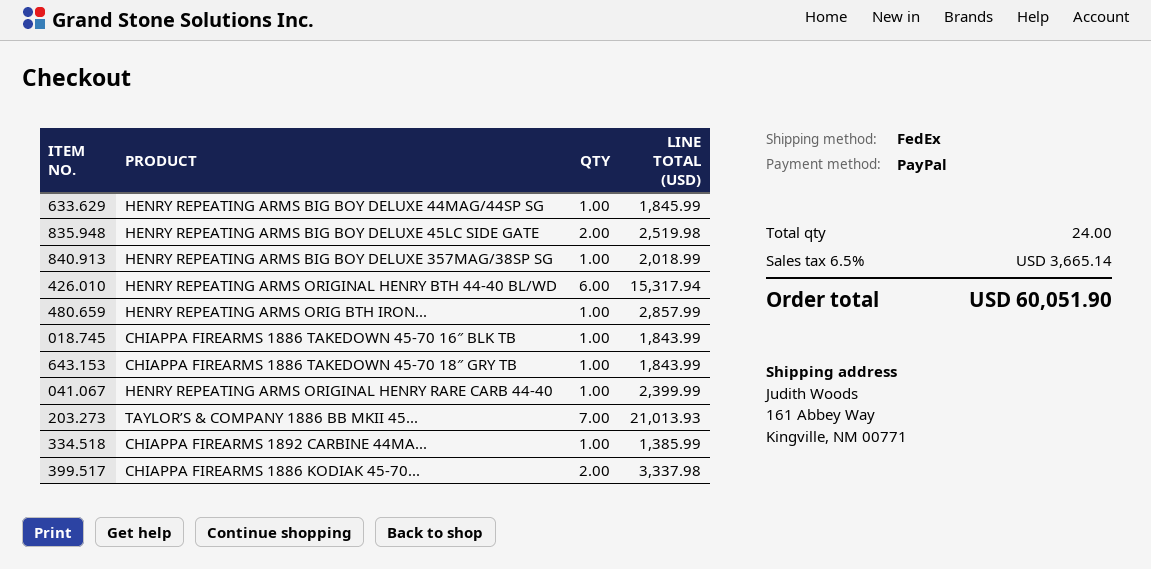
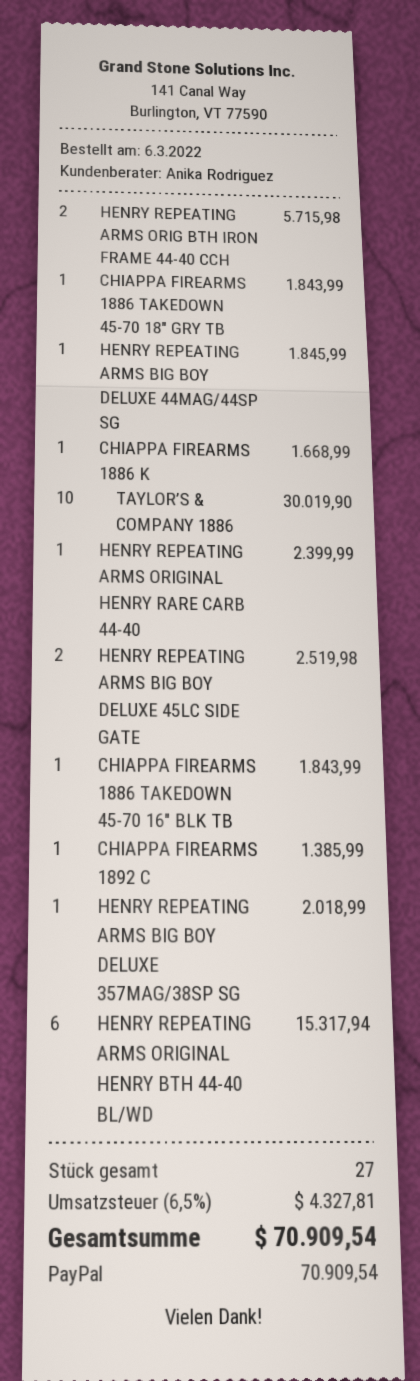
HENRY REPEATING ARMS ORIG BTH IRON...: 1 for 2857.99 -> 2 for 5715.98
TAYLOR’S & COMPANY 1886 BB MKII 45...: 7 for 21013.93 -> 10 for 30019.90
CHIAPPA FIREARMS 1886 KODIAK 45-70...: 2 for 3337.98 -> 1 for 1668.99
total quantity: 24 -> 27
tax: 6.5% = 3665.14 -> 6.5% = 4327.81
total: 60051.90 -> 70909.54

